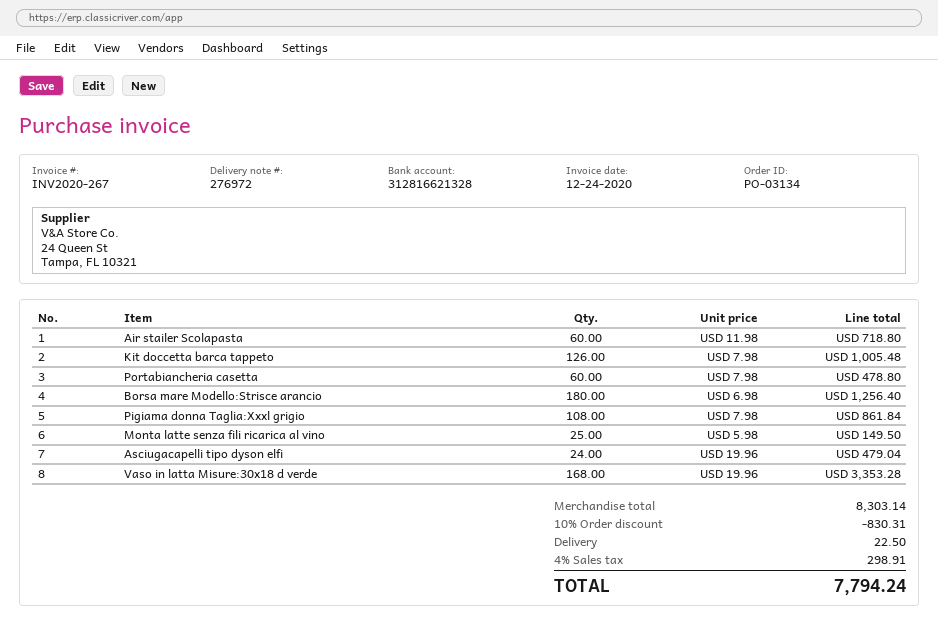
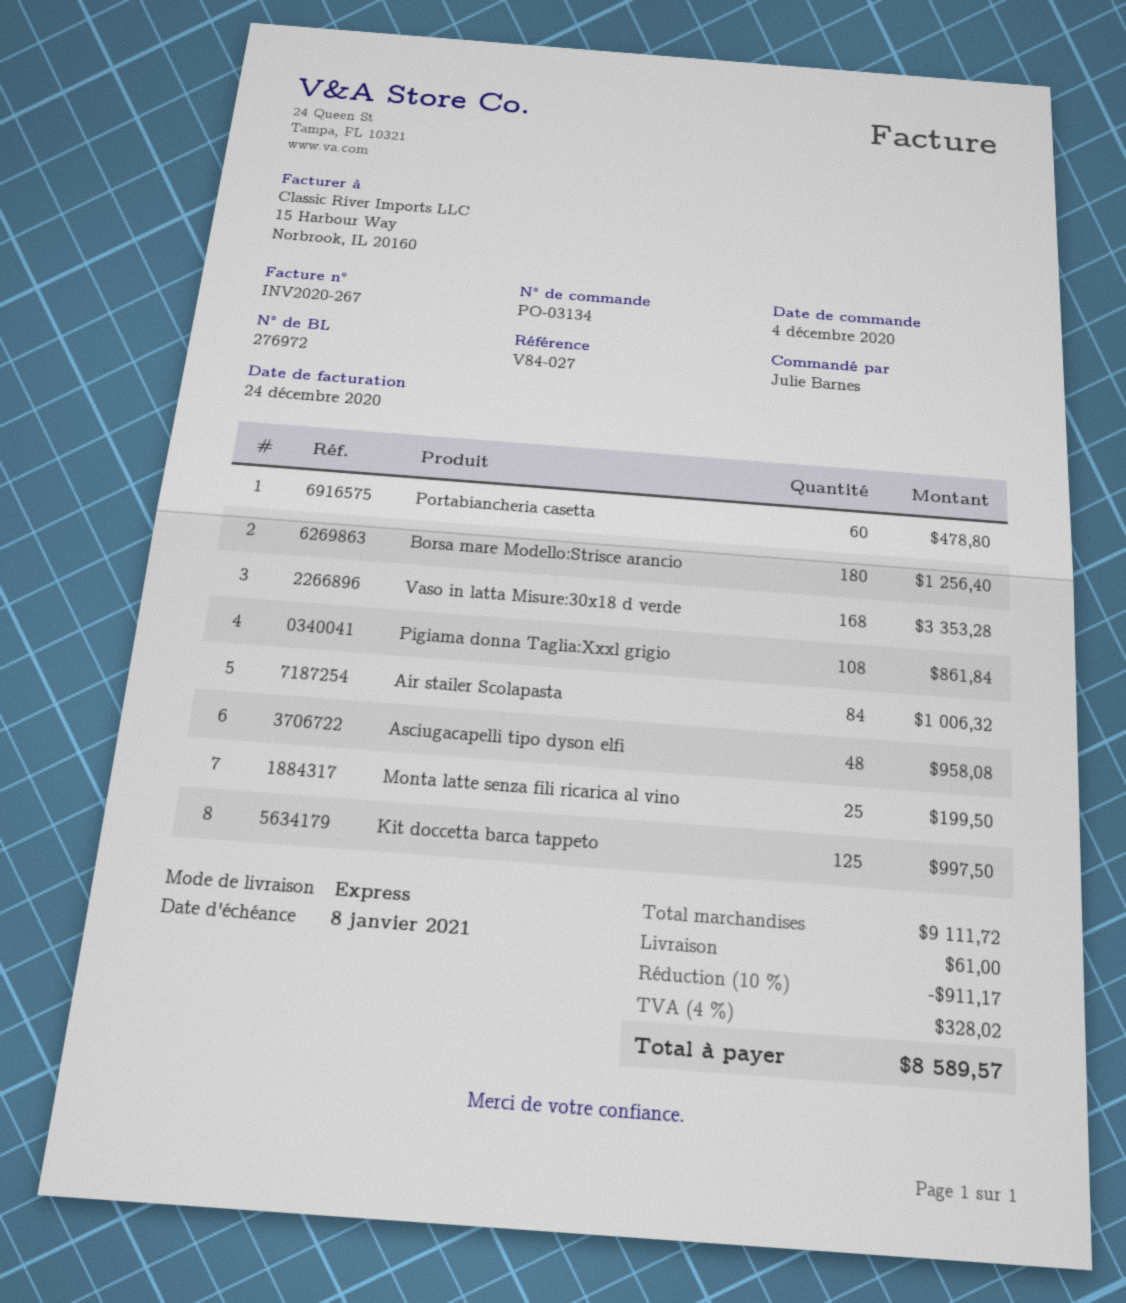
Air stailer Scolapasta: 60 for 718.80 -> 84 for 1006.32
Kit doccetta barca tappeto: 126 for 1005.48 -> 125 for 997.50
Monta latte senza fili ricarica al vino: 25 for 149.50 -> 25 for 199.50
Asciugacapelli tipo dyson elfi: 24 for 479.04 -> 48 for 958.08
subtotal: 8303.14 -> 9111.72
discount: 10% = 830.31 -> 10% = 911.17
shipping: 22.50 -> 61.00
tax: 4% = 298.91 -> 4% = 328.02
total: 7794.24 -> 8589.57

